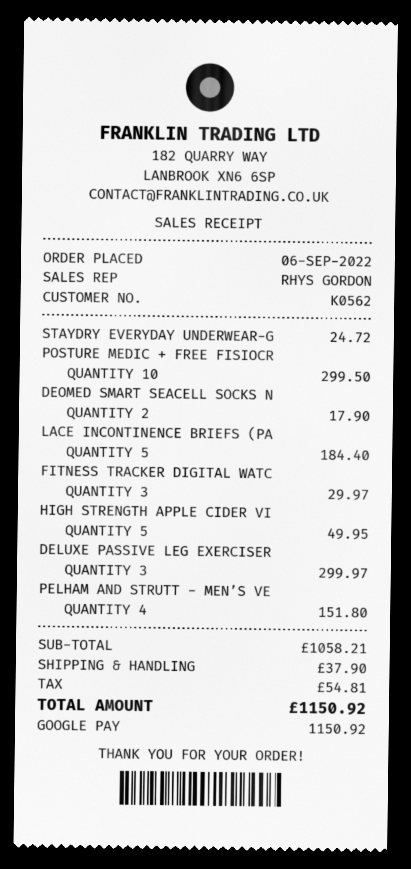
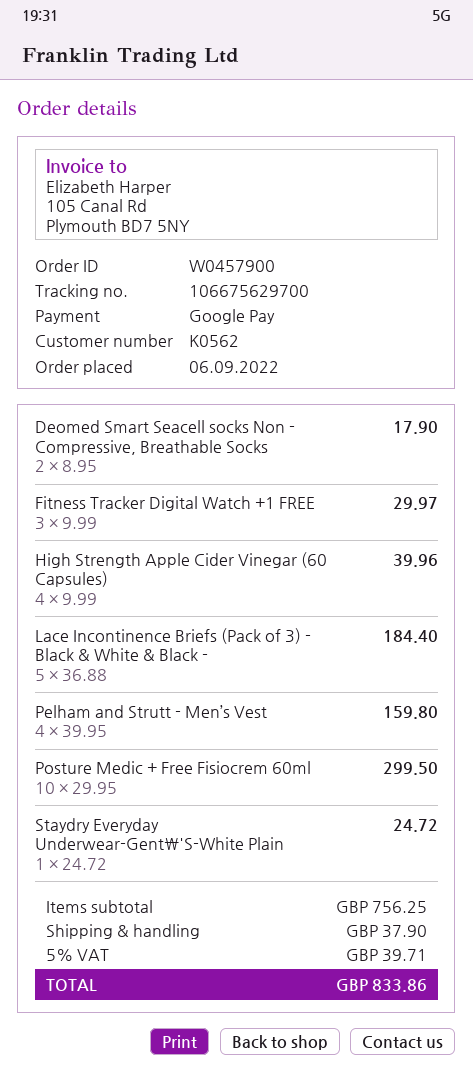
HIGH STRENGTH APPLE CIDER VI: 5 for 49.95 -> 4 for 39.96
DELUXE PASSIVE LEG EXERCISER: 3 for 299.97 -> none
PELHAM AND STRUTT - MEN’S VE: 4 for 151.80 -> 4 for 159.80
subtotal: 1058.21 -> 756.25
tax: 54.81 -> 39.71
total: 1150.92 -> 833.86

